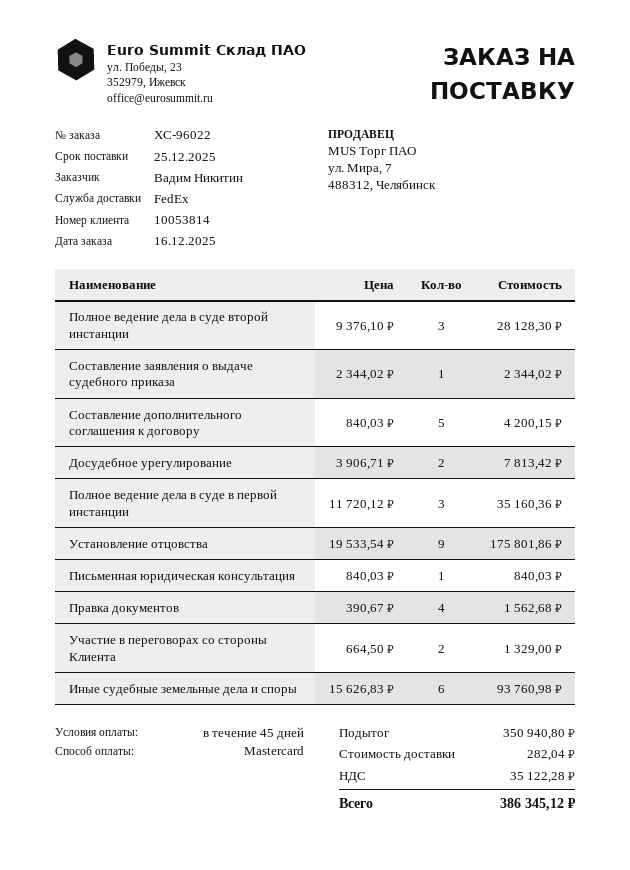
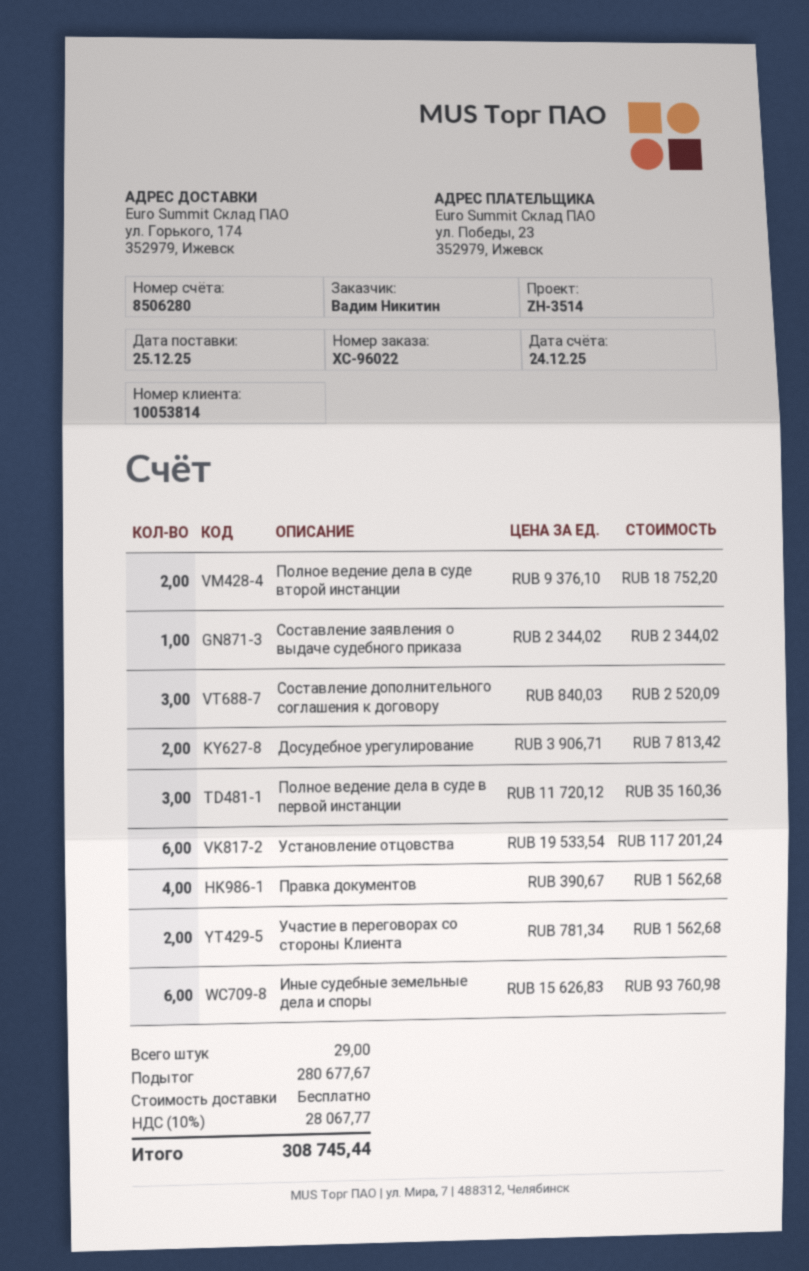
Полное ведение дела в суде второй инстанции: 3 x 9376.10 = 28128.30 -> 2 x 9376.10 = 18752.20
Составление дополнительного соглашения к договору: 5 x 840.03 = 4200.15 -> 3 x 840.03 = 2520.09
Установление отцовства: 9 x 19533.54 = 175801.86 -> 6 x 19533.54 = 117201.24
Письменная юридическая консультация: 1 x 840.03 = 840.03 -> none
Участие в переговорах со стороны Клиента: 2 x 664.50 = 1329.00 -> 2 x 781.34 = 1562.68
subtotal: 350940.80 -> 280677.67
shipping: 282.04 -> 0.00
tax: 35122.28 -> 28067.77
total: 386345.12 -> 308745.44

